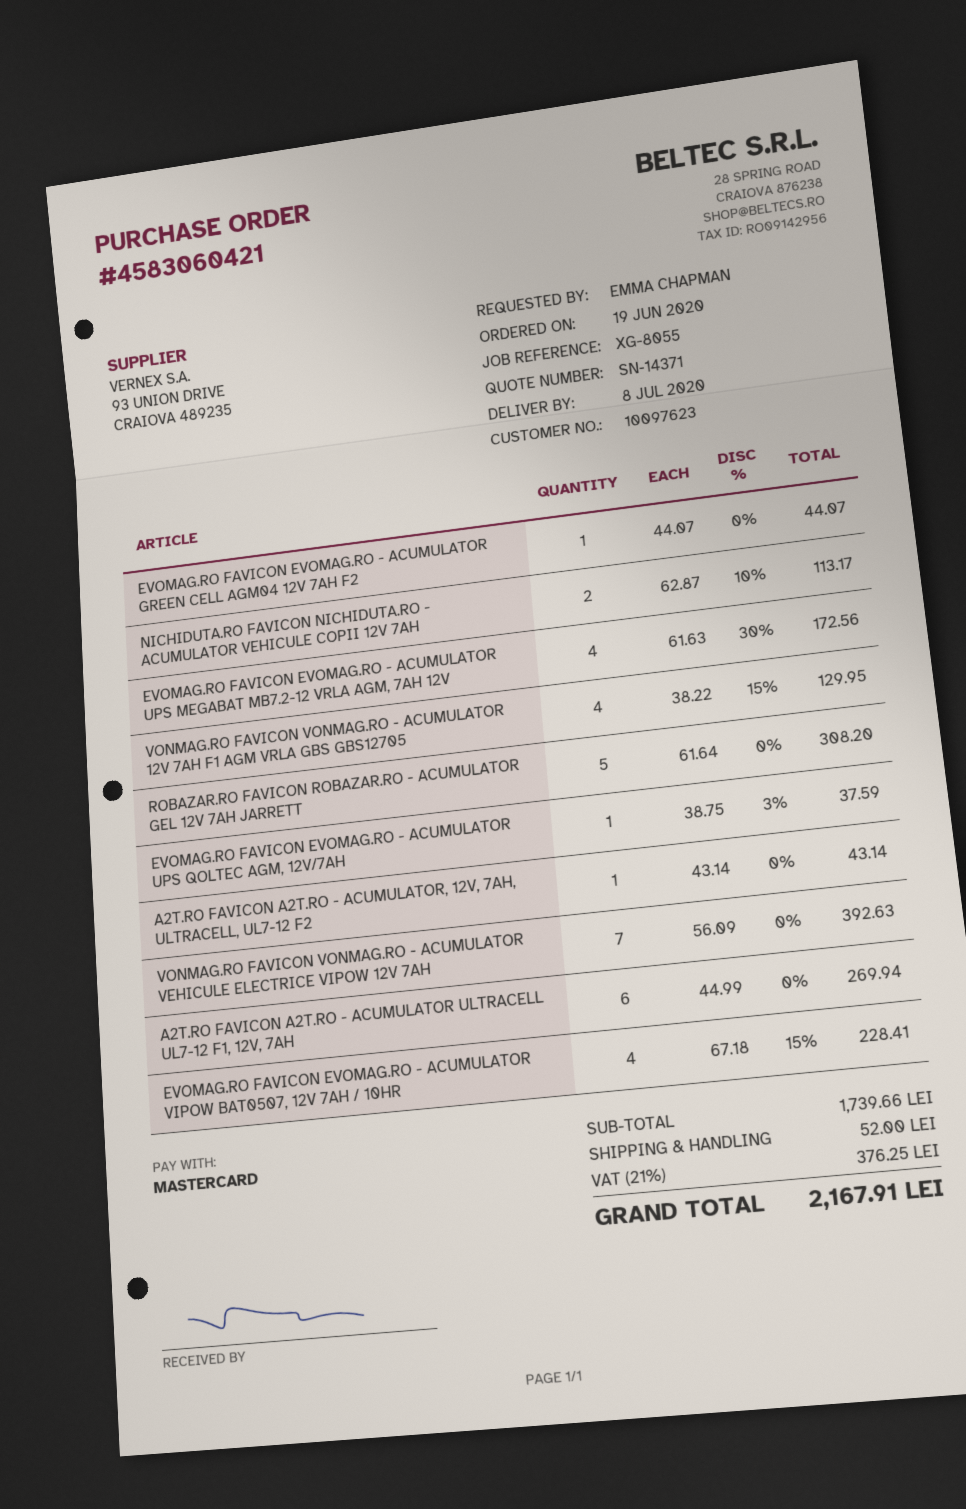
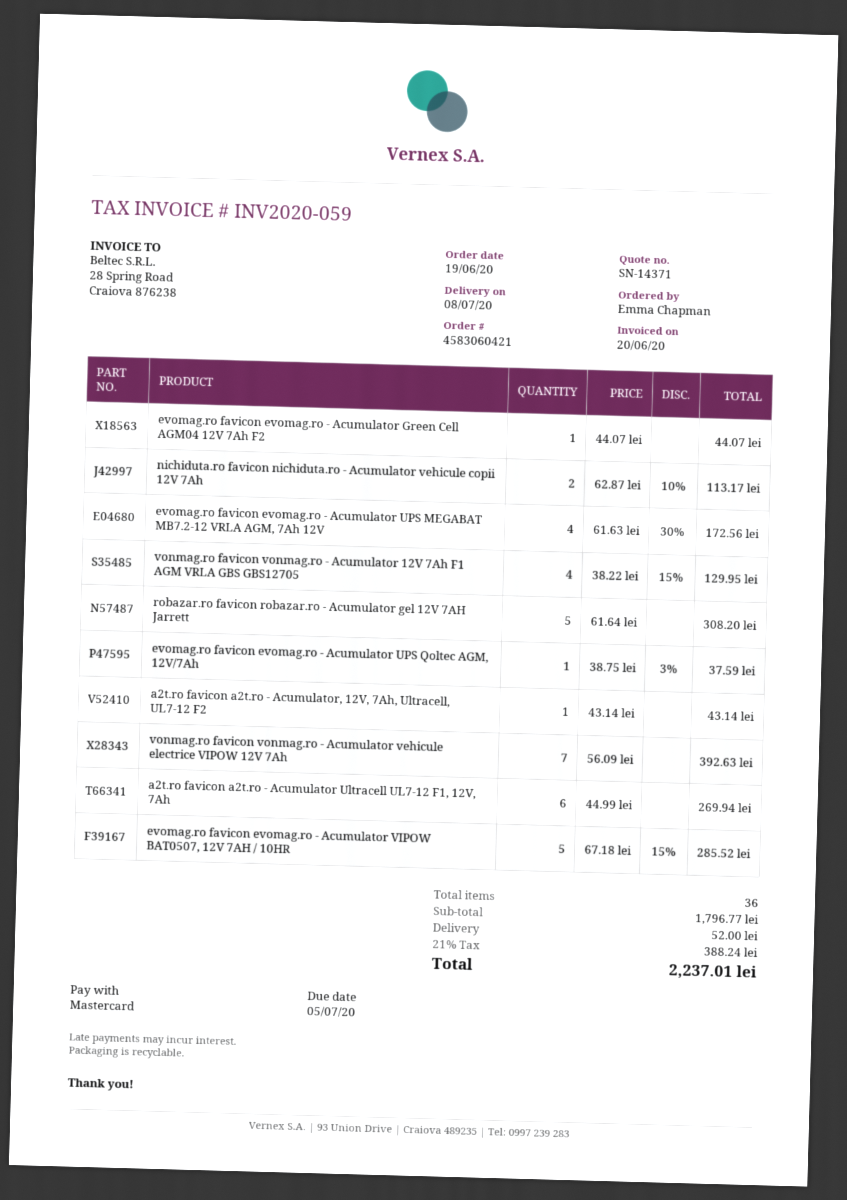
EVOMAG.RO FAVICON EVOMAG.RO - ACUMULATOR VIPOW BAT0507, 12V 7AH / 10HR: 4 x 67.18 - 15% = 228.41 -> 5 x 67.18 - 15% = 285.52
subtotal: 1739.66 -> 1796.77
tax: 21% = 376.25 -> 21% = 388.24
total: 2167.91 -> 2237.01

